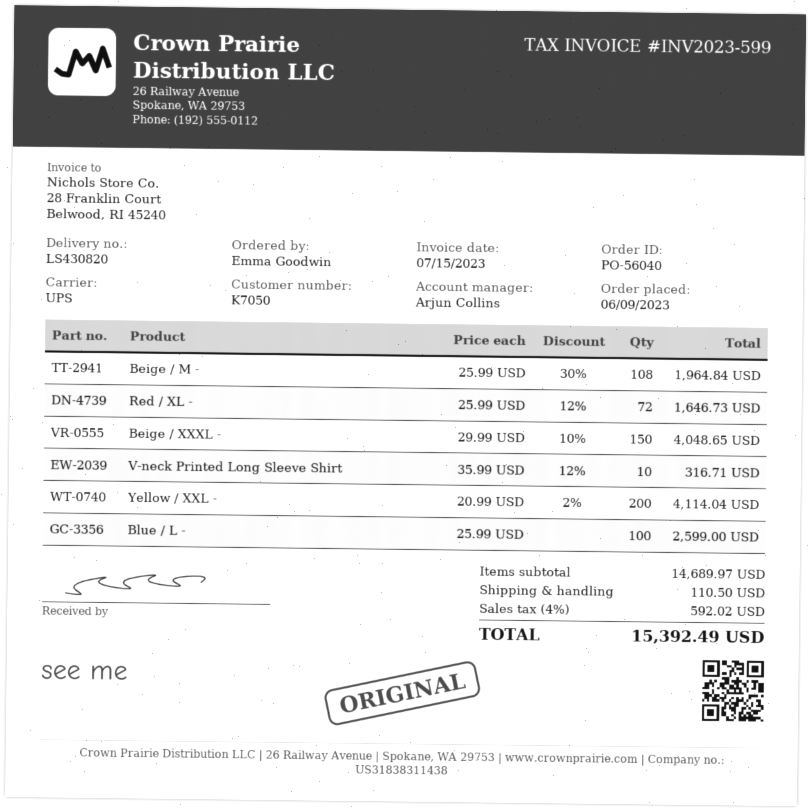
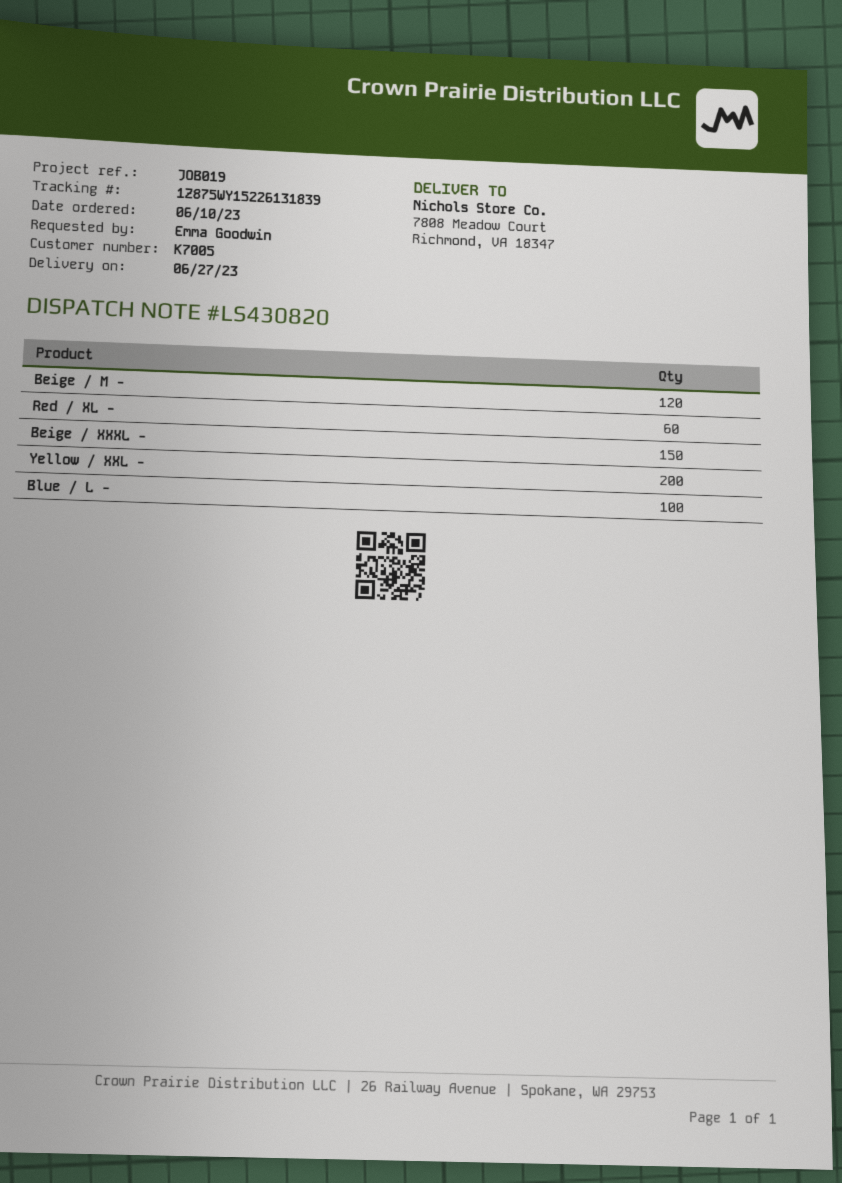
order date: 2023-06-09 -> 2023-06-10
customer number: K7050 -> K7005
Beige / M -: 108 -> 120
Red / XL -: 72 -> 60
V-neck Printed Long Sleeve Shirt: 10 -> none

